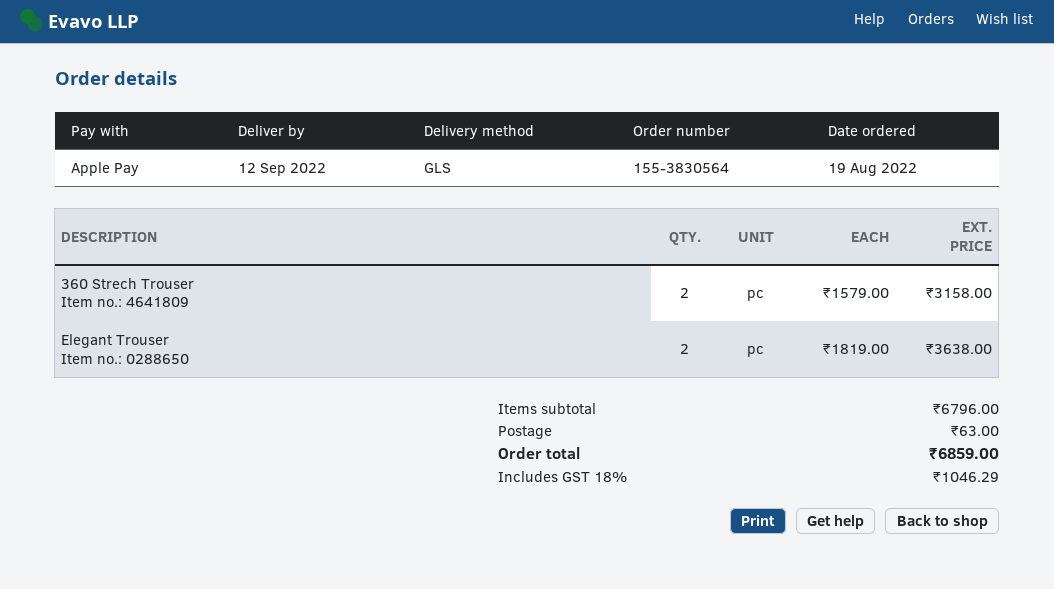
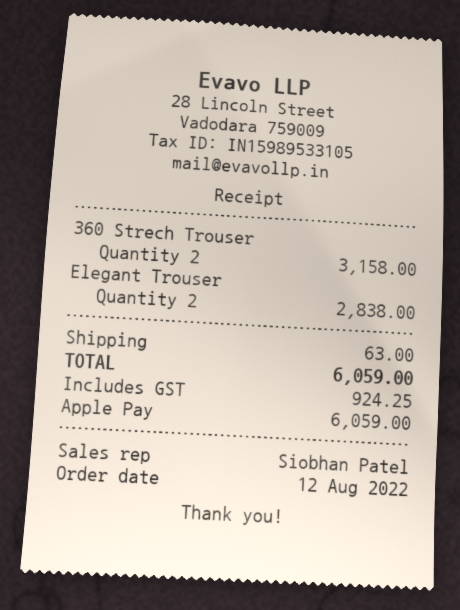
order date: 2022-08-19 -> 2022-08-12
Elegant Trouser: 2 for 3638.00 -> 2 for 2838.00
tax: 1046.29 -> 924.25
total: 6859.00 -> 6059.00

